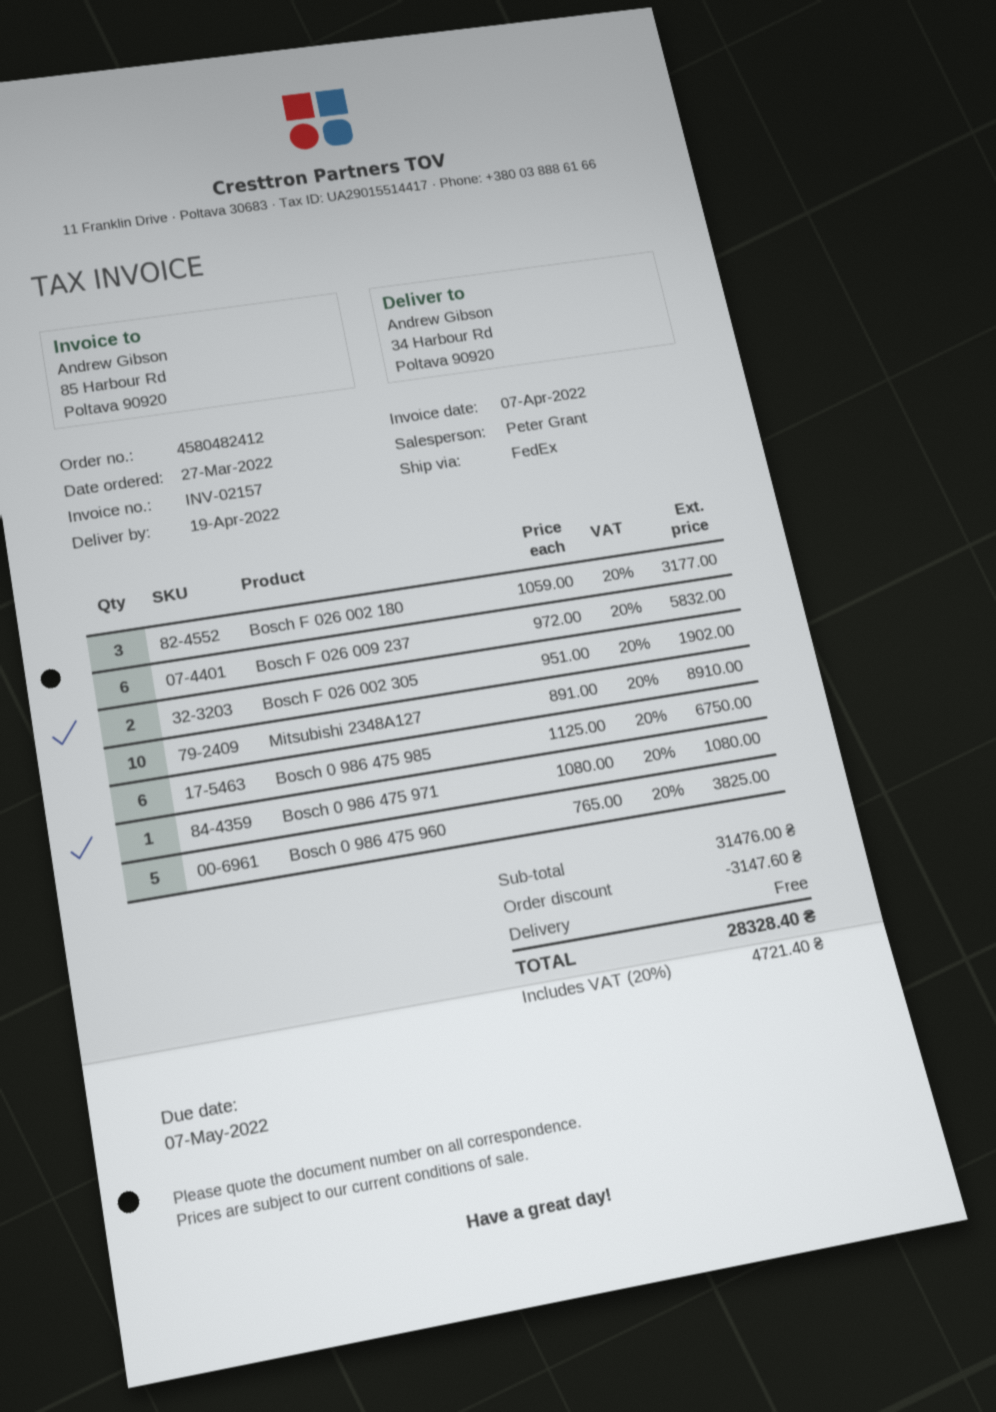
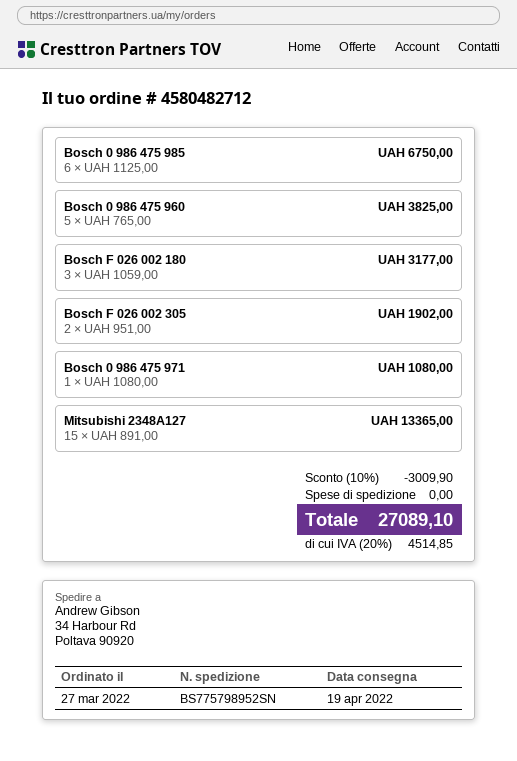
order number: 4580482412 -> 4580482712
Bosch F 026 009 237: 6 x 972.00 = 5832.00 -> none
Mitsubishi 2348A127: 10 x 891.00 = 8910.00 -> 15 x 891.00 = 13365.00
discount: 3147.60 -> 3009.90
tax: 20% = 4721.40 -> 20% = 4514.85
total: 28328.40 -> 27089.10

